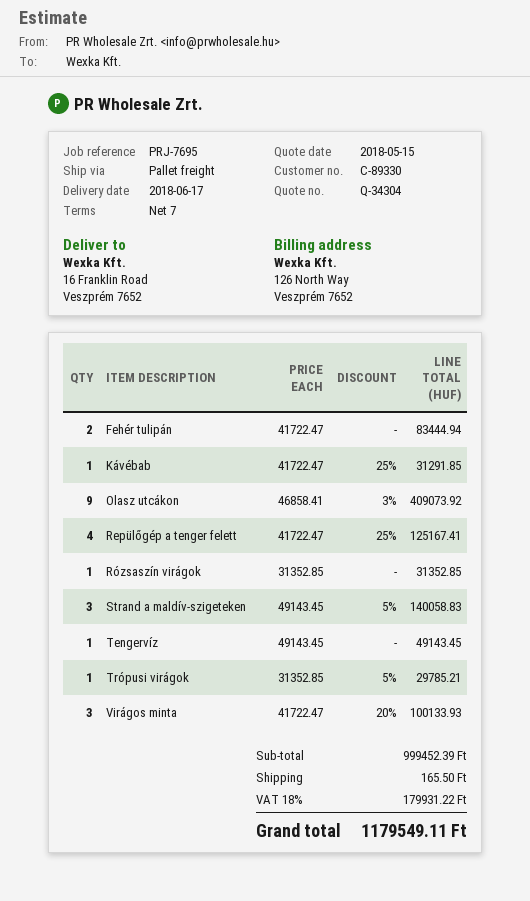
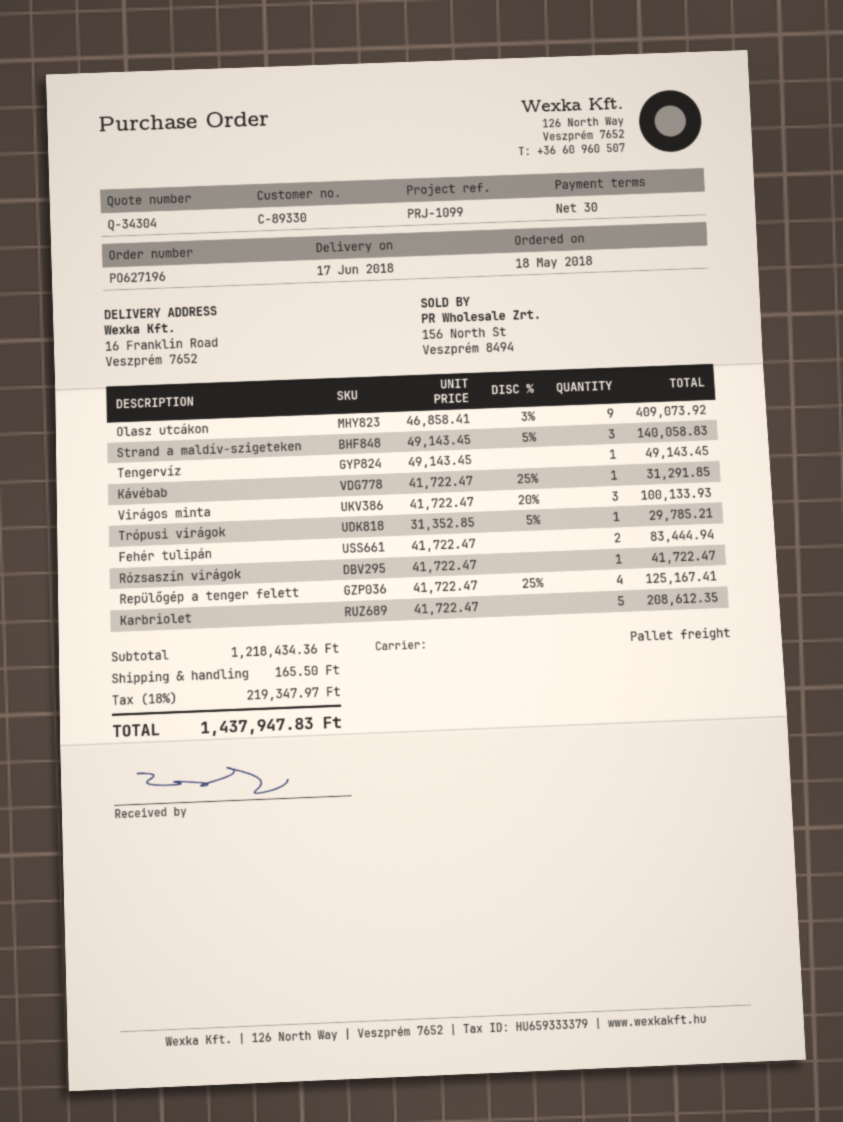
payment terms: 7 days -> 30 days
reference: PRJ-7695 -> PRJ-1099
Rózsaszín virágok: 1 x 31352.85 = 31352.85 -> 1 x 41722.47 = 41722.47
Karbriolet: none -> 5 x 41722.47 = 208612.35
subtotal: 999452.39 -> 1218434.36
tax: 18% = 179931.22 -> 18% = 219347.97
total: 1179549.11 -> 1437947.83

